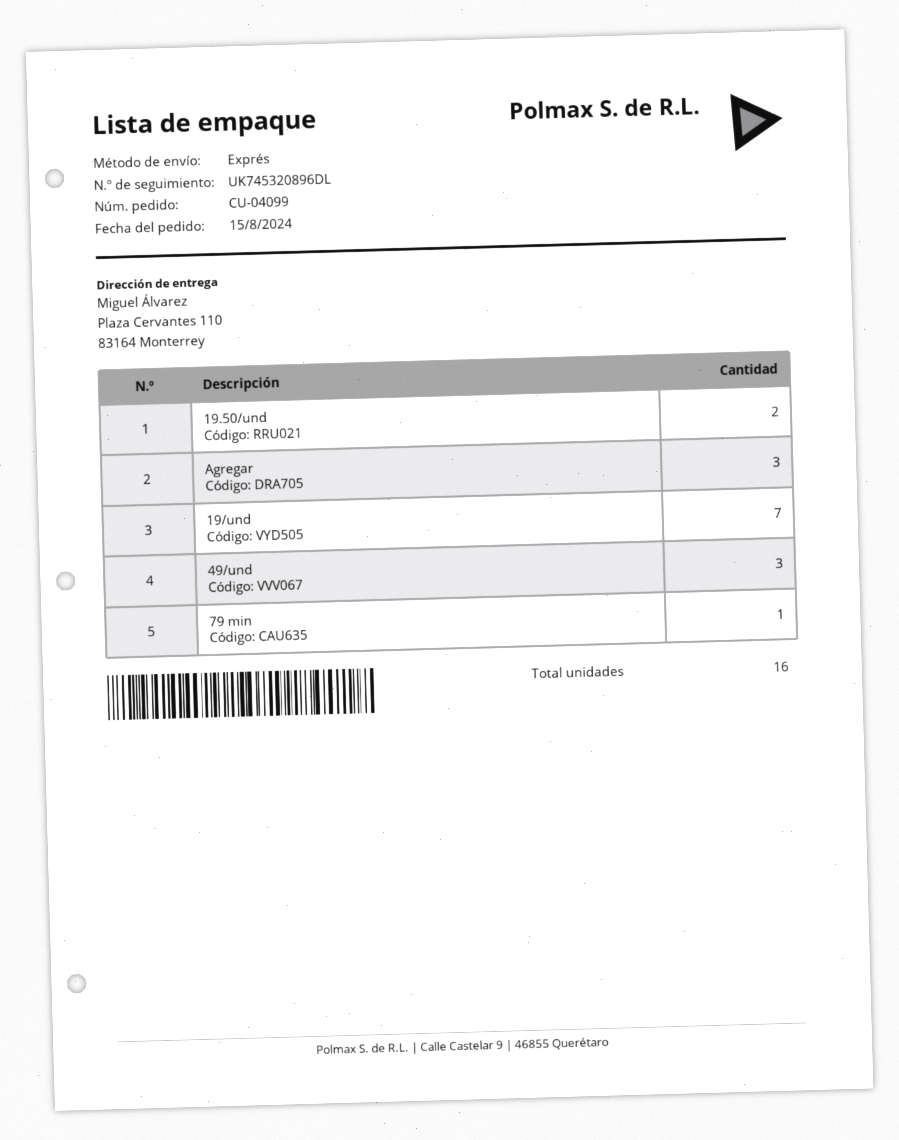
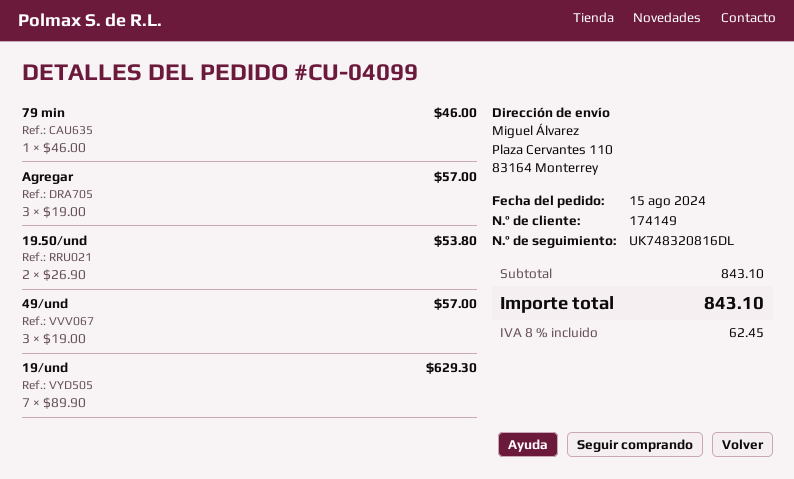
tracking number: UK745320896DL -> UK748320816DL

